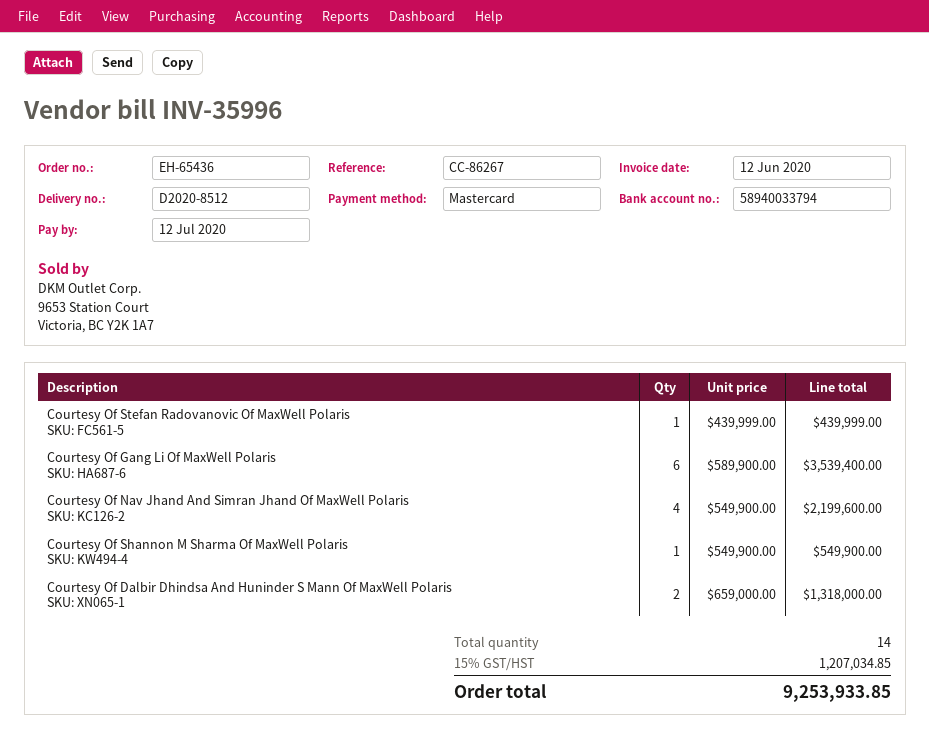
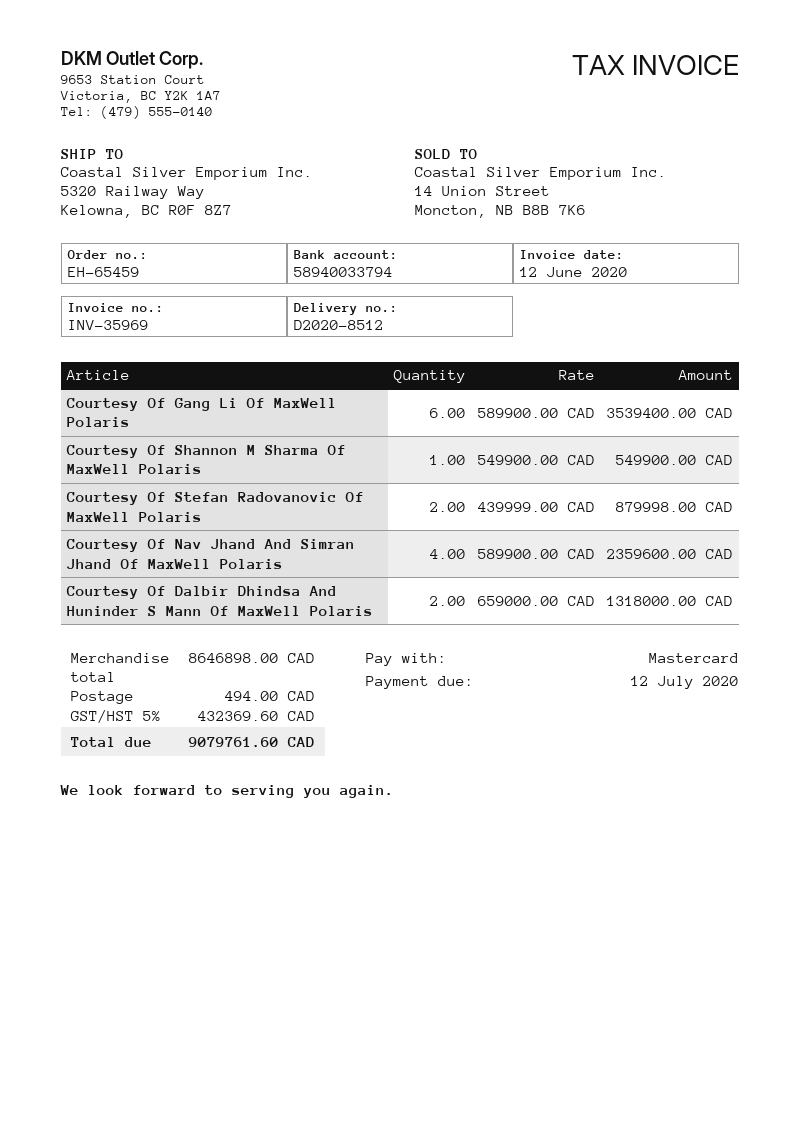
order number: EH-65436 -> EH-65459
invoice number: INV-35996 -> INV-35969
Courtesy Of Stefan Radovanovic Of MaxWell Polaris: 1 x 439999.00 = 439999.00 -> 2 x 439999.00 = 879998.00
Courtesy Of Nav Jhand And Simran Jhand Of MaxWell Polaris: 4 x 549900.00 = 2199600.00 -> 4 x 589900.00 = 2359600.00
shipping: none -> 494.00
tax: 15% = 1207034.85 -> 5% = 432369.60
total: 9253933.85 -> 9079761.60

